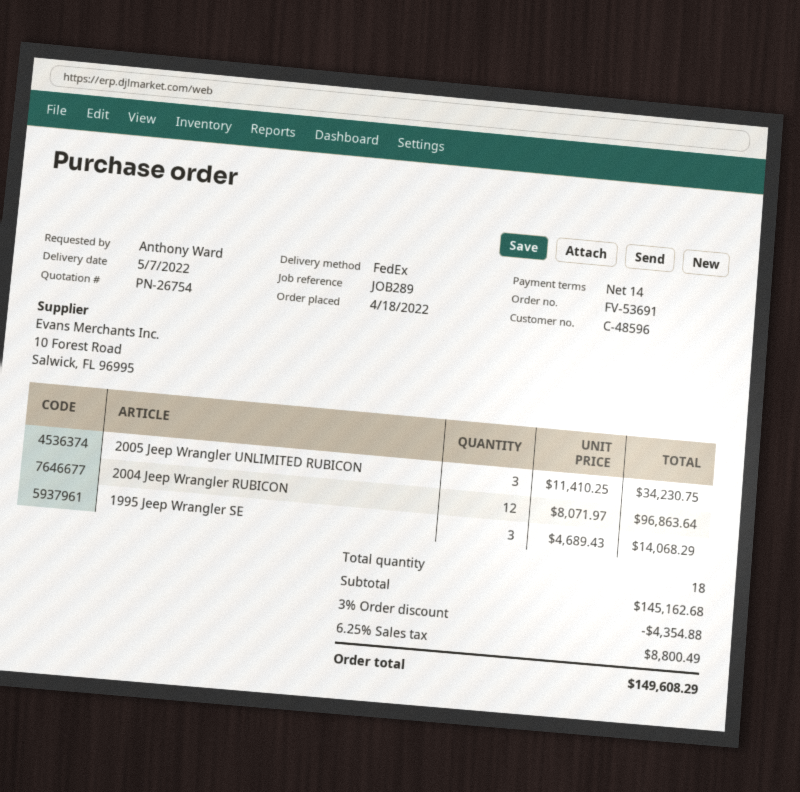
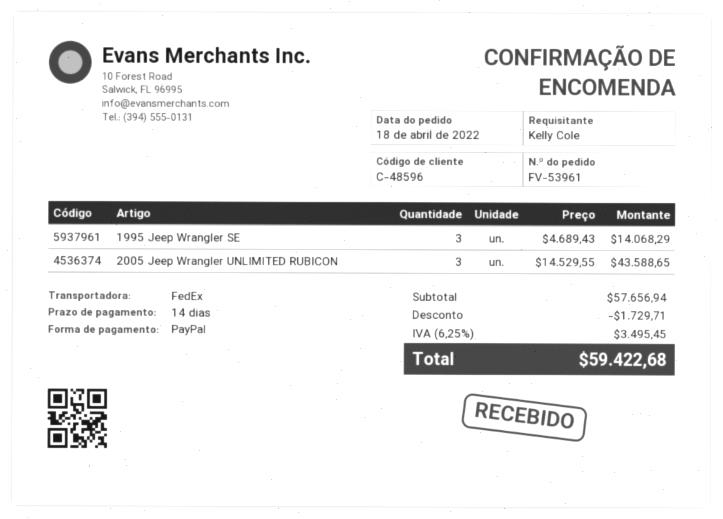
order number: FV-53691 -> FV-53961
ordered by: Anthony Ward -> Kelly Cole
2005 Jeep Wrangler UNLIMITED RUBICON: 3 x 11410.25 = 34230.75 -> 3 x 14529.55 = 43588.65
2004 Jeep Wrangler RUBICON: 12 x 8071.97 = 96863.64 -> none
subtotal: 145162.68 -> 57656.94
discount: 4354.88 -> 1729.71
tax: 6.25% = 8800.49 -> 6.25% = 3495.45
total: 149608.29 -> 59422.68

